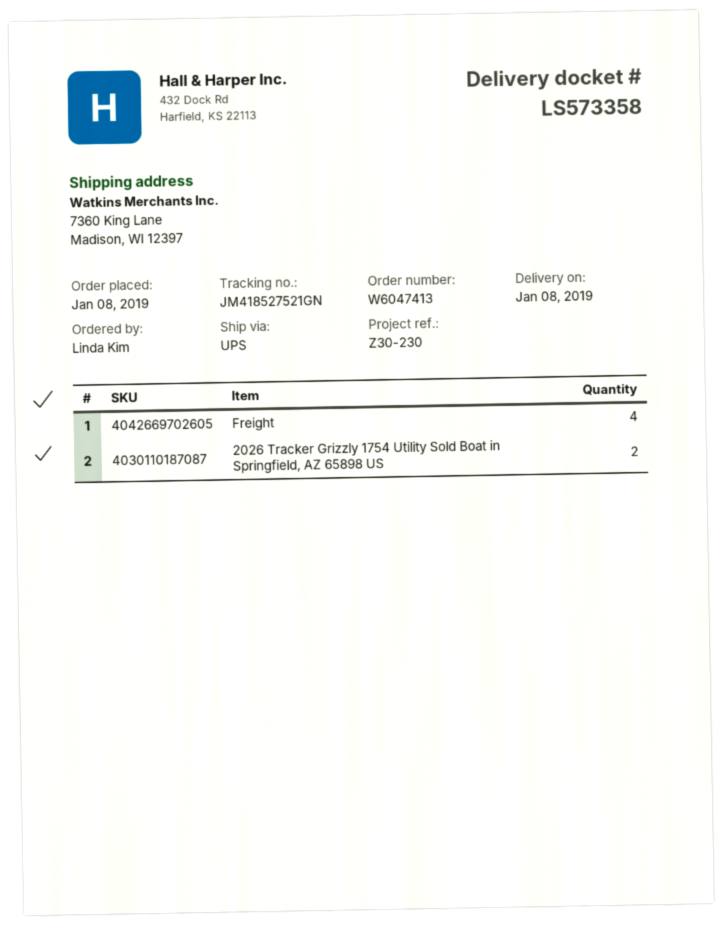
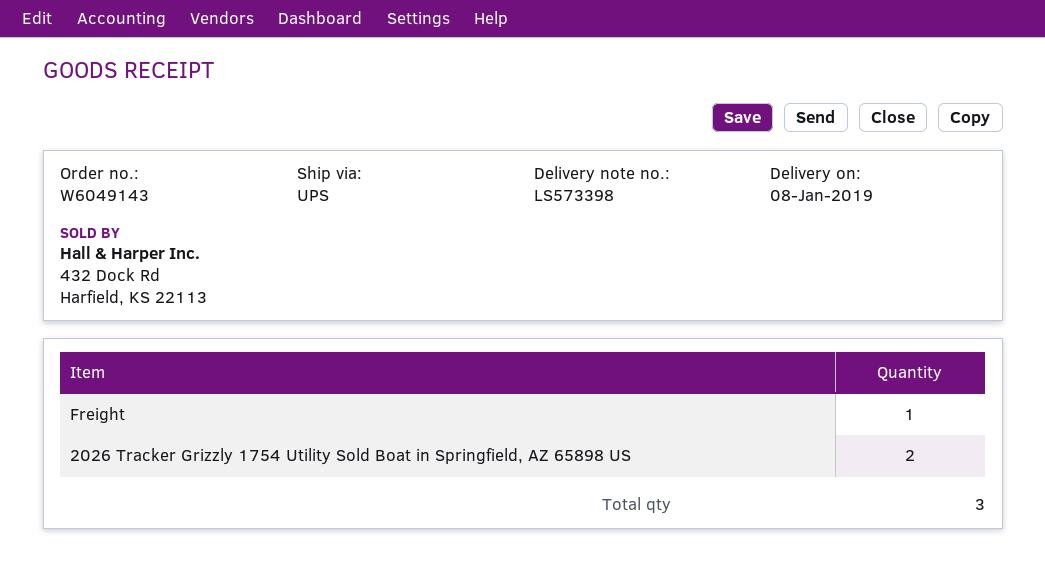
order number: W6047413 -> W6049143
delivery note number: LS573358 -> LS573398
Freight: 4 -> 1

